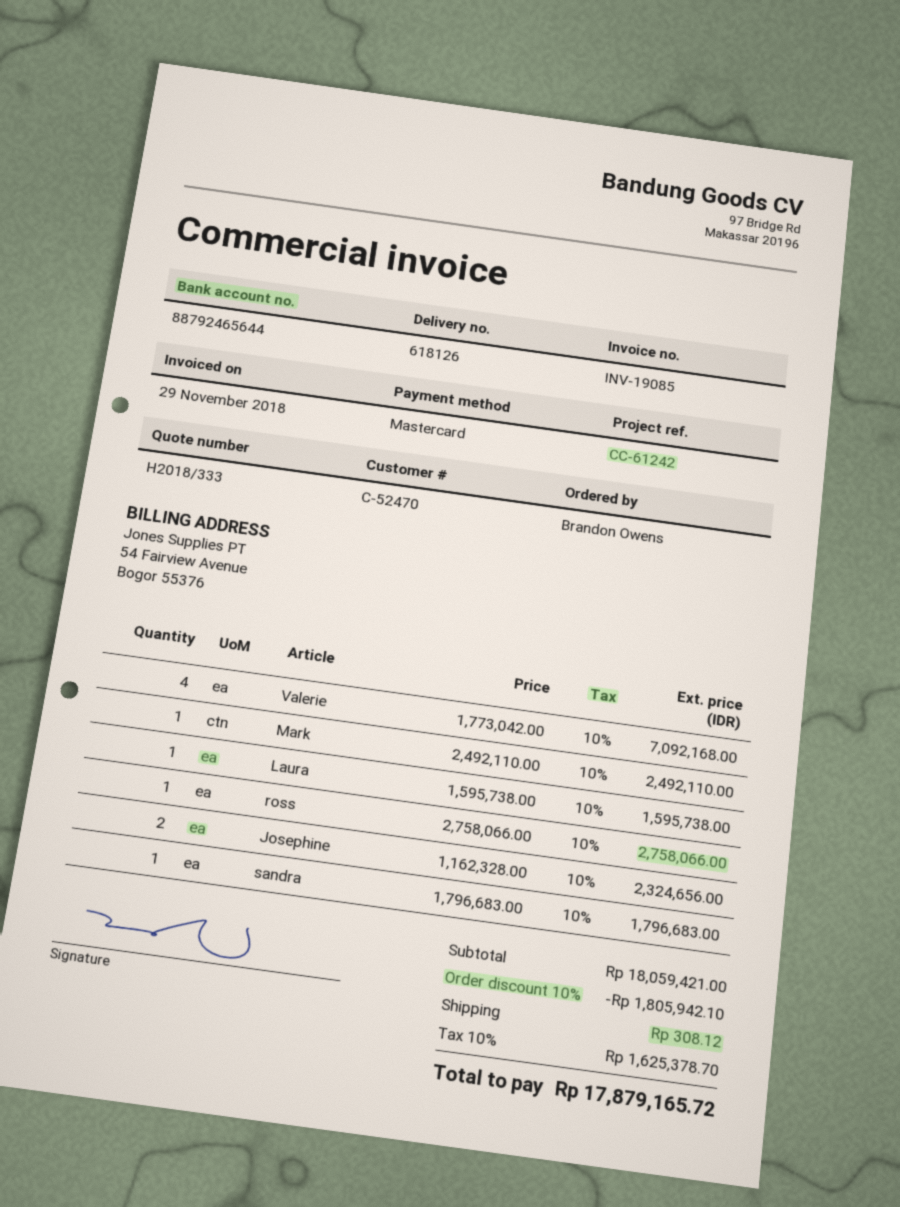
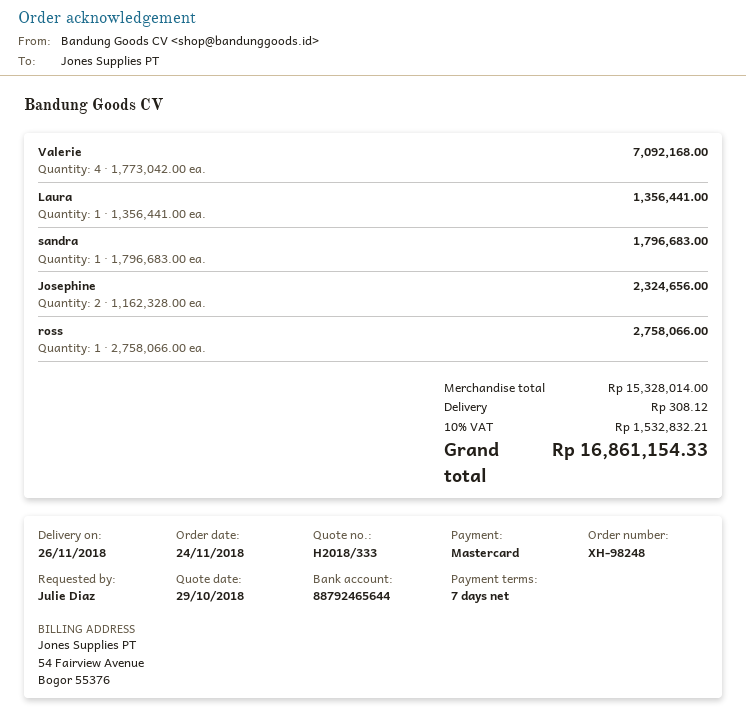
ordered by: Brandon Owens -> Julie Diaz
Mark: 1 x 2492110.00 = 2492110.00 -> none
Laura: 1 x 1595738.00 = 1595738.00 -> 1 x 1356441.00 = 1356441.00
subtotal: 18059421.00 -> 15328014.00
discount: 10% = 1805942.10 -> none
tax: 10% = 1625378.70 -> 10% = 1532832.21
total: 17879165.72 -> 16861154.33

